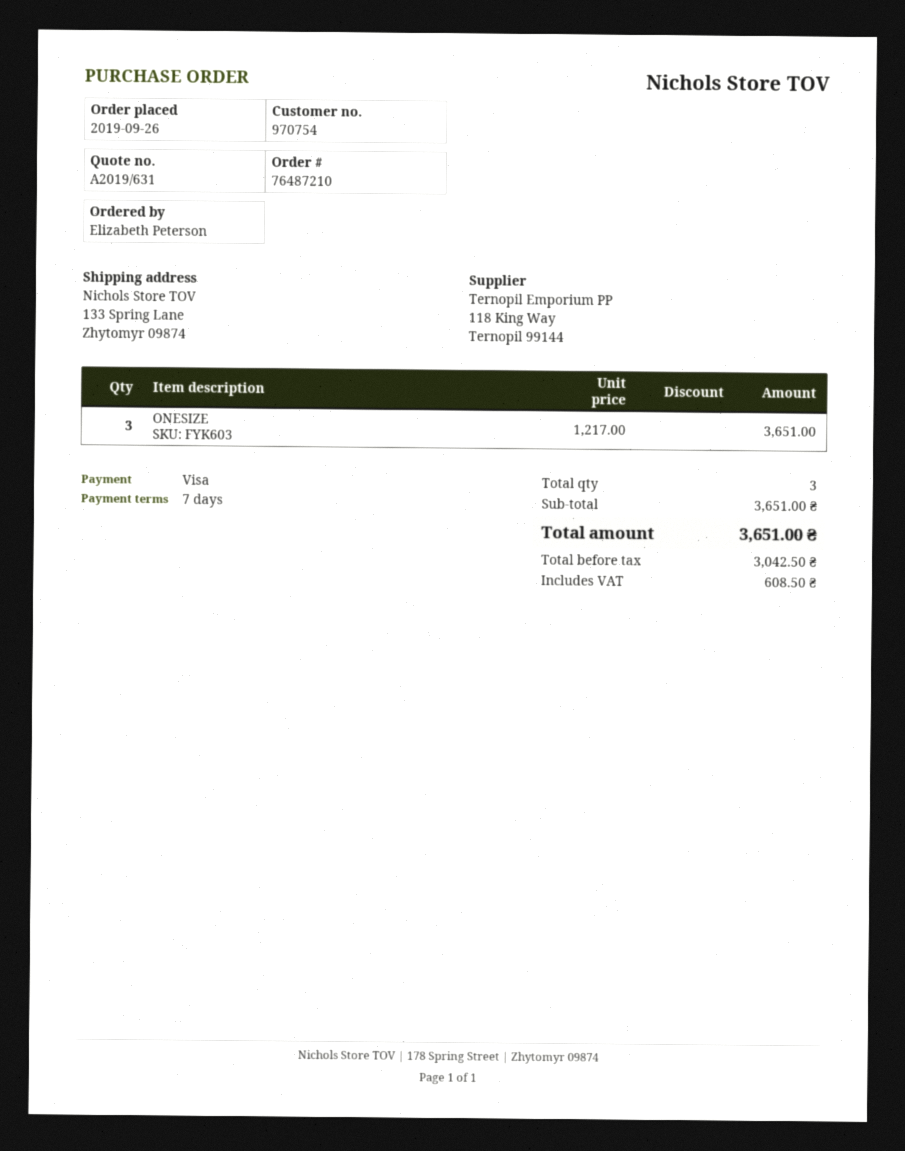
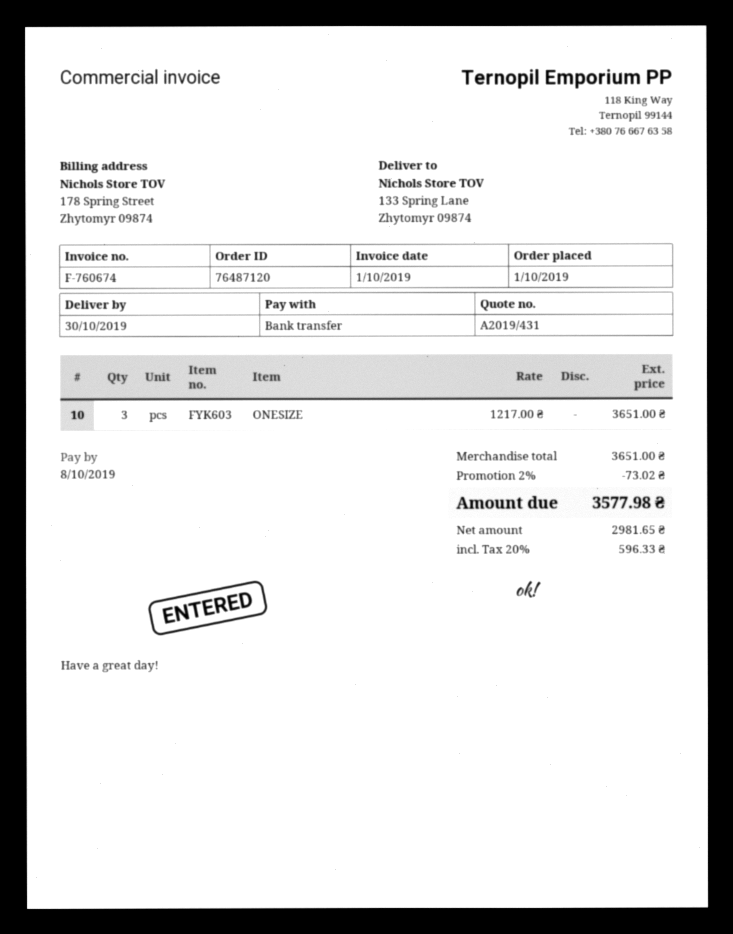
quote number: A2019/631 -> A2019/431
order number: 76487210 -> 76487120
order date: 2019-09-26 -> 2019-10-01
payment method: Visa -> bank transfer
discount: none -> 2% = 73.02
net: 3042.50 -> 2981.65
tax: 608.50 -> 596.33
total: 3651.00 -> 3577.98

